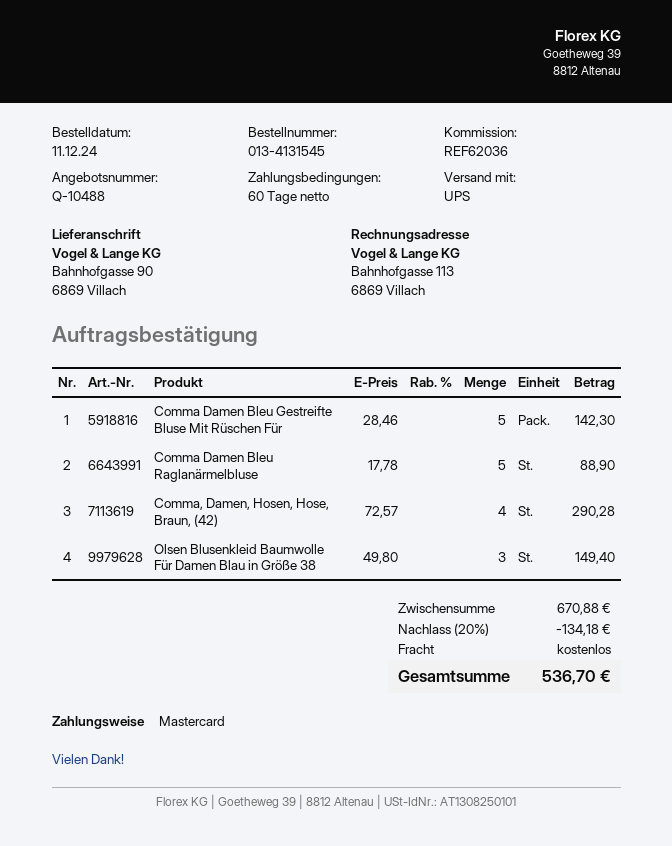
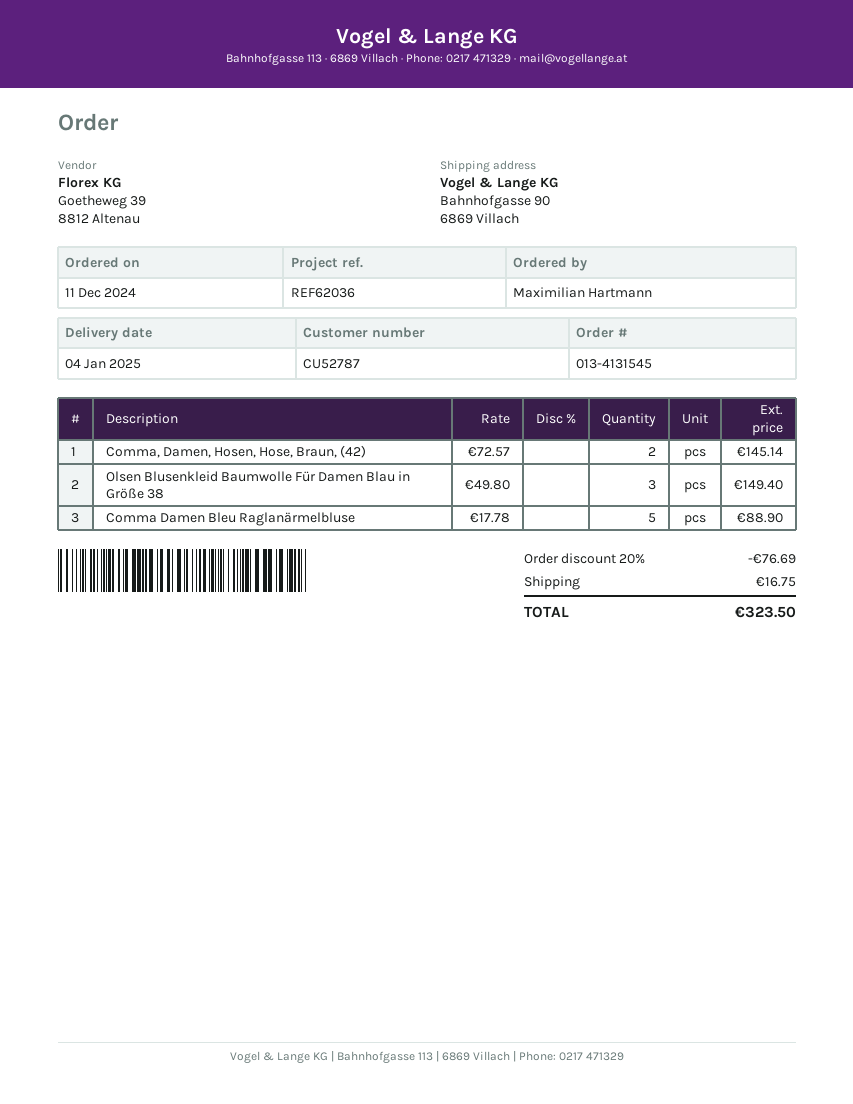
Comma Damen Bleu Gestreifte Bluse Mit Rüschen Für: 5 x 28.46 = 142.30 -> none
Comma, Damen, Hosen, Hose, Braun, (42): 4 x 72.57 = 290.28 -> 2 x 72.57 = 145.14
discount: 20% = 134.18 -> 20% = 76.69
shipping: 0.00 -> 16.75
total: 536.70 -> 323.50

